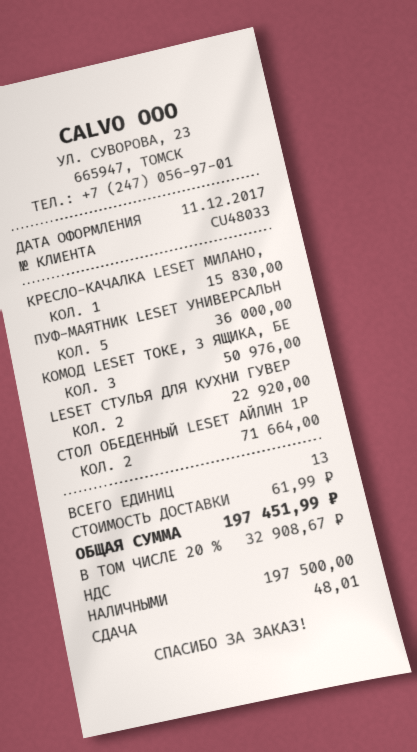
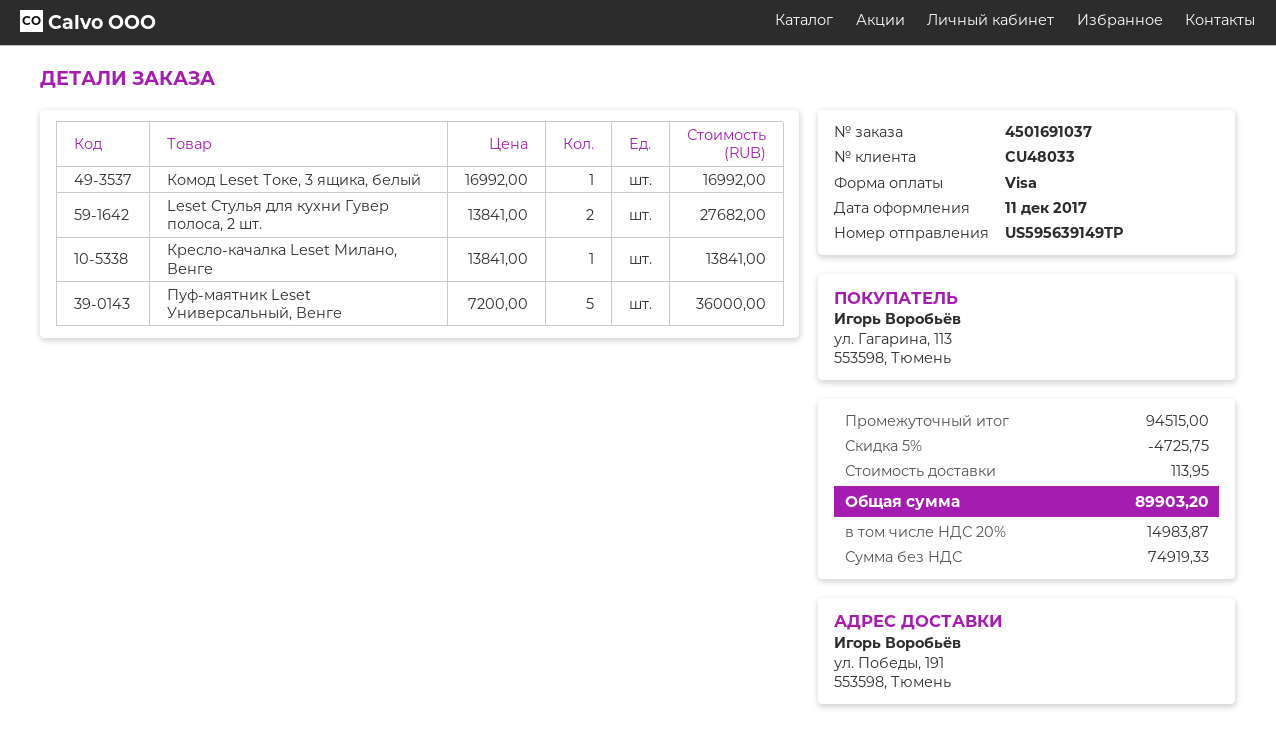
payment method: cash -> Visa
КРЕСЛО-КАЧАЛКА LESET МИЛАНО,: 1 for 15830.00 -> 1 for 13841.00
КОМОД LESET ТОКЕ, 3 ЯЩИКА, БЕ: 3 for 50976.00 -> 1 for 16992.00
LESET СТУЛЬЯ ДЛЯ КУХНИ ГУВЕР: 2 for 22920.00 -> 2 for 27682.00
СТОЛ ОБЕДЕННЫЙ LESET АЙЛИН 1Р: 2 for 71664.00 -> none
discount: none -> 5% = 4725.75
shipping: 61.99 -> 113.95
tax: 20% = 32908.67 -> 20% = 14983.87
total: 197451.99 -> 89903.20

